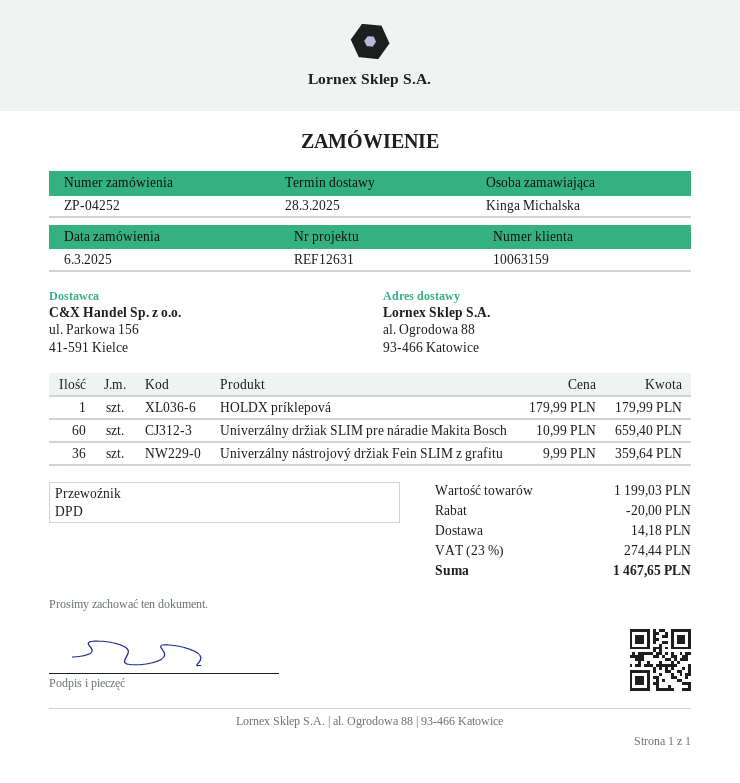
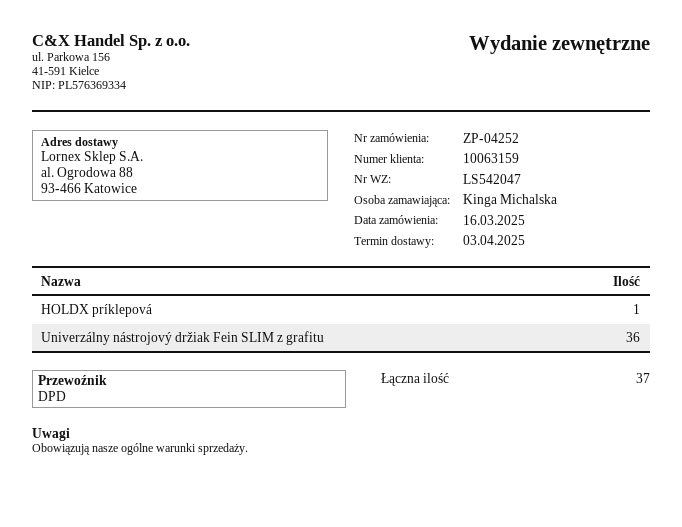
order date: 2025-03-06 -> 2025-03-16
delivery date: 2025-03-28 -> 2025-04-03
Univerzálny držiak SLIM pre náradie Makita Bosch: 60 -> none

